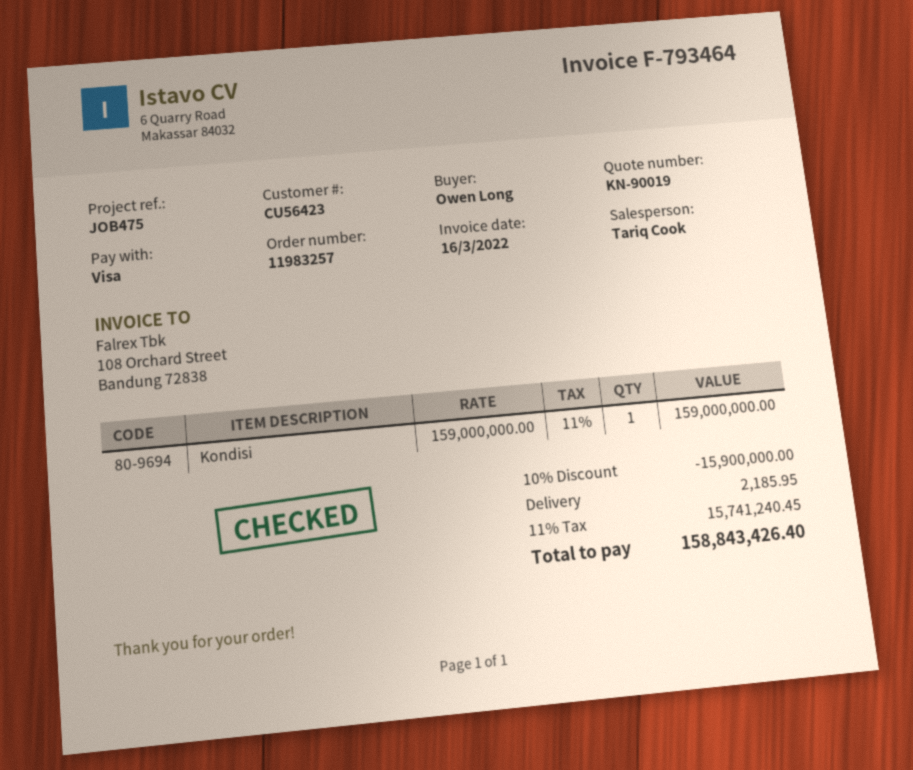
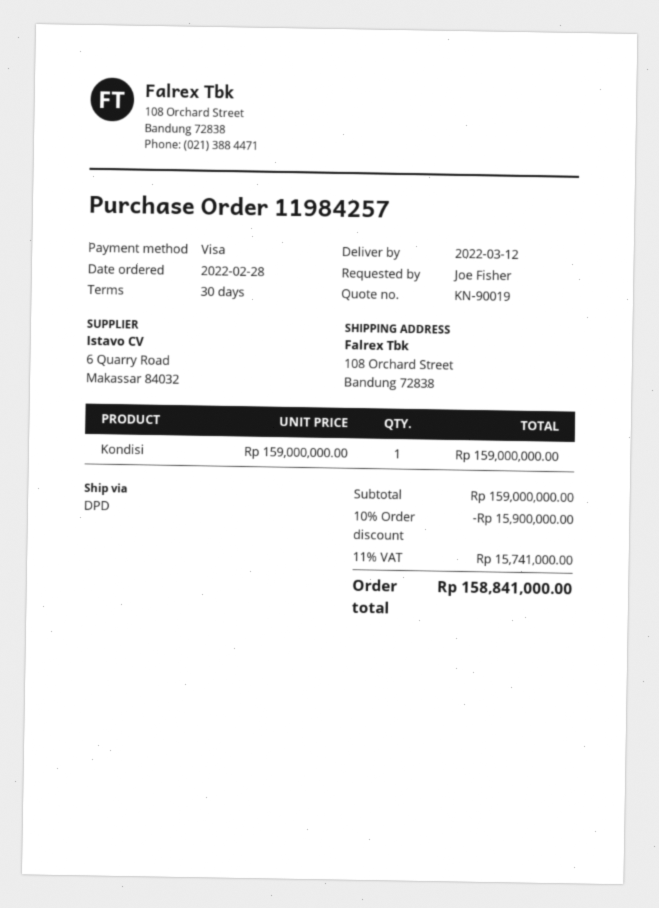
order number: 11983257 -> 11984257
ordered by: Owen Long -> Joe Fisher
shipping: 2185.95 -> none
tax: 11% = 15741240.45 -> 11% = 15741000.00
total: 158843426.40 -> 158841000.00

